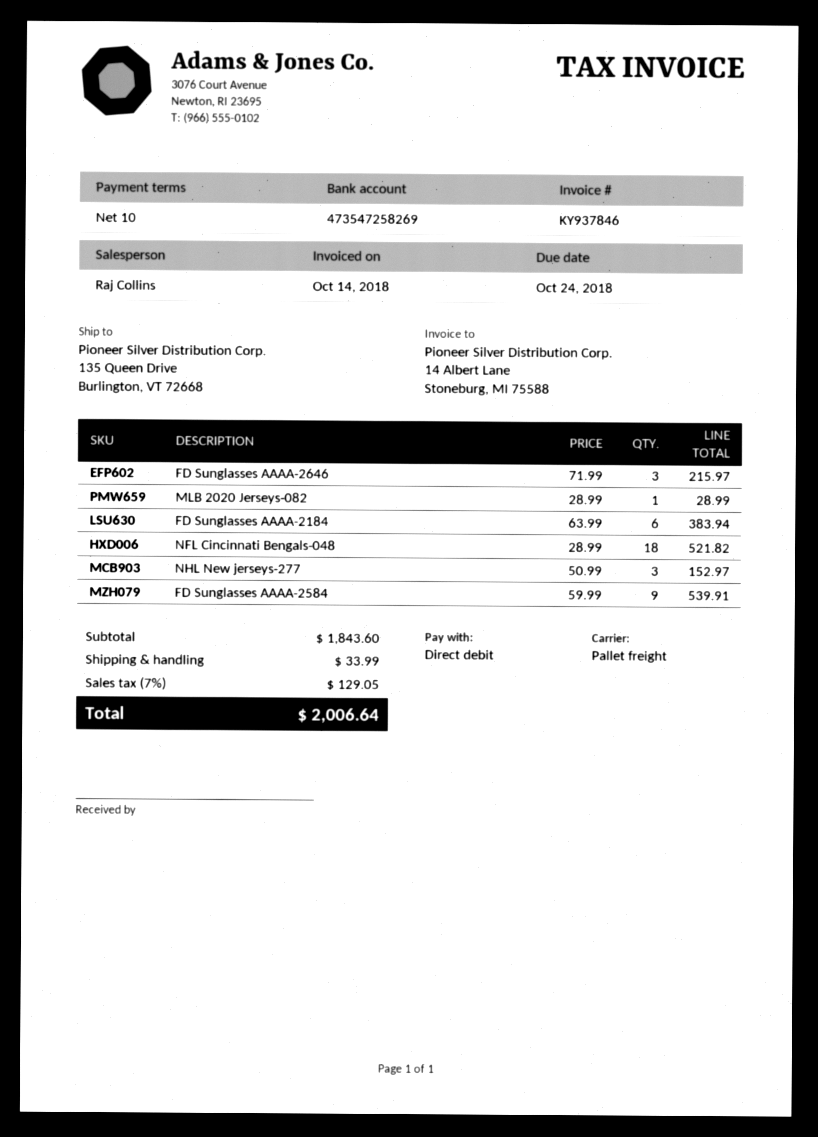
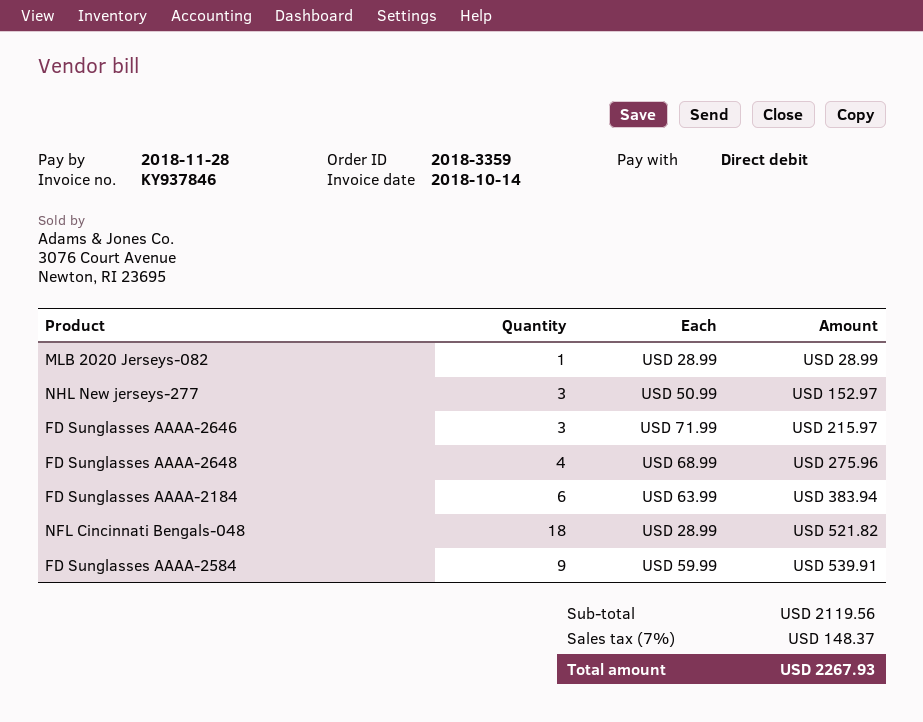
due date: 2018-10-24 -> 2018-11-28
FD Sunglasses AAAA-2648: none -> 4 x 68.99 = 275.96
subtotal: 1843.60 -> 2119.56
shipping: 33.99 -> none
tax: 7% = 129.05 -> 7% = 148.37
total: 2006.64 -> 2267.93

